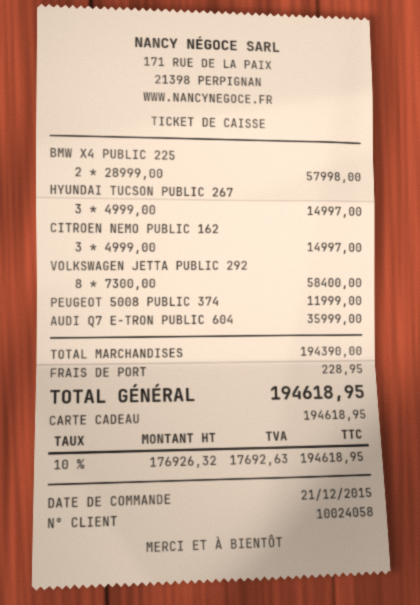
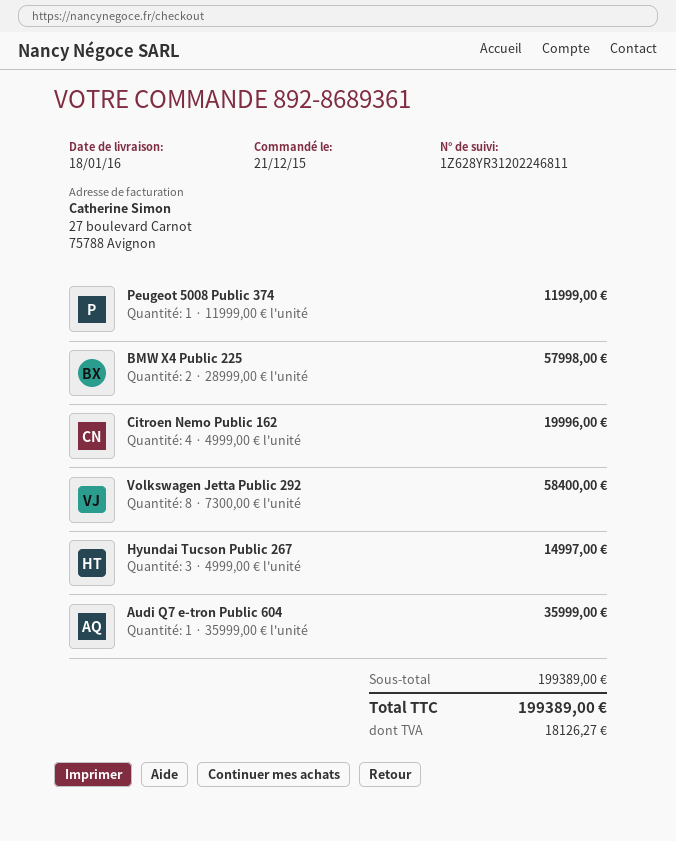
CITROEN NEMO PUBLIC 162: 3 x 4999.00 = 14997.00 -> 4 x 4999.00 = 19996.00
subtotal: 194390.00 -> 199389.00
shipping: 228.95 -> none
tax: 17692.63 -> 18126.27
total: 194618.95 -> 199389.00

